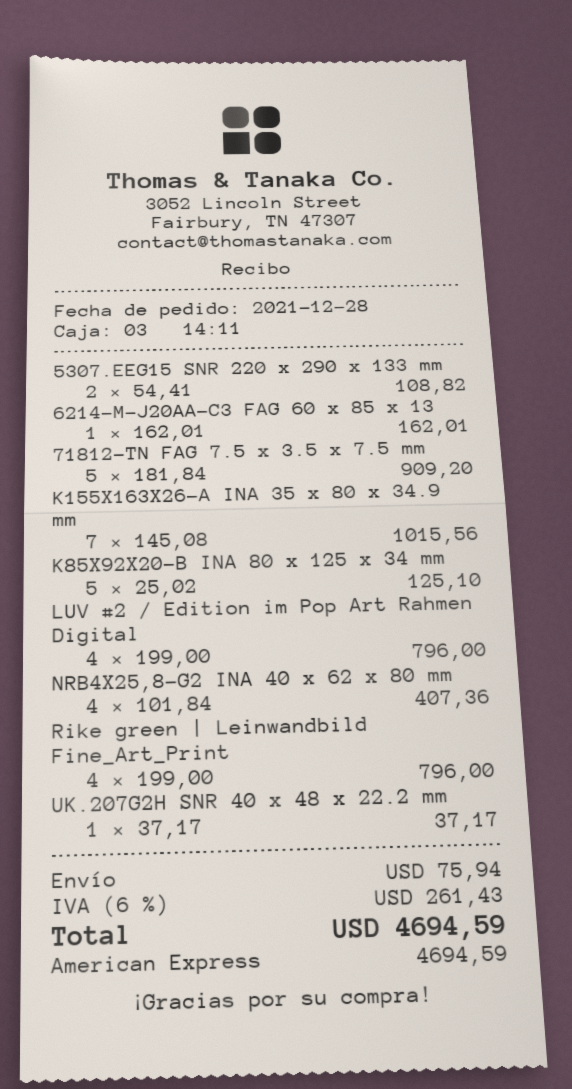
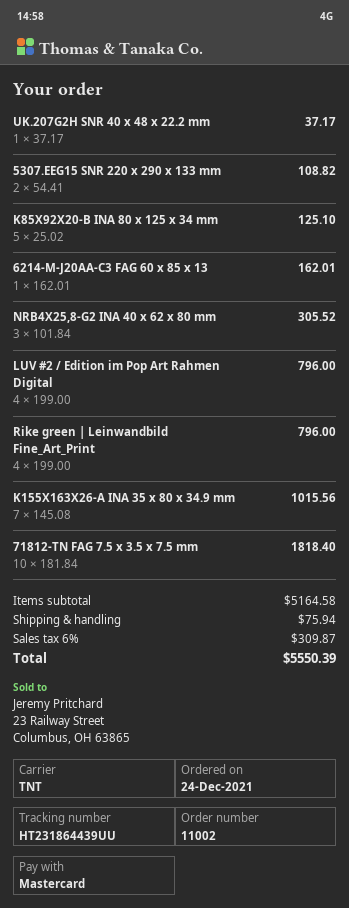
order date: 2021-12-28 -> 2021-12-24
payment method: American Express -> Mastercard
71812-TN FAG 7.5 x 3.5 x 7.5 mm: 5 x 181.84 = 909.20 -> 10 x 181.84 = 1818.40
NRB4X25,8-G2 INA 40 x 62 x 80 mm: 4 x 101.84 = 407.36 -> 3 x 101.84 = 305.52
tax: 6% = 261.43 -> 6% = 309.87
total: 4694.59 -> 5550.39

